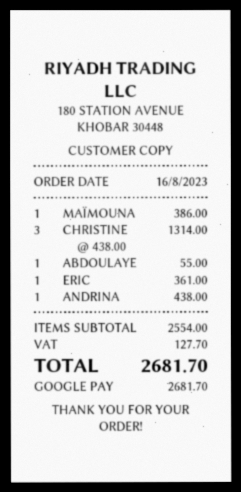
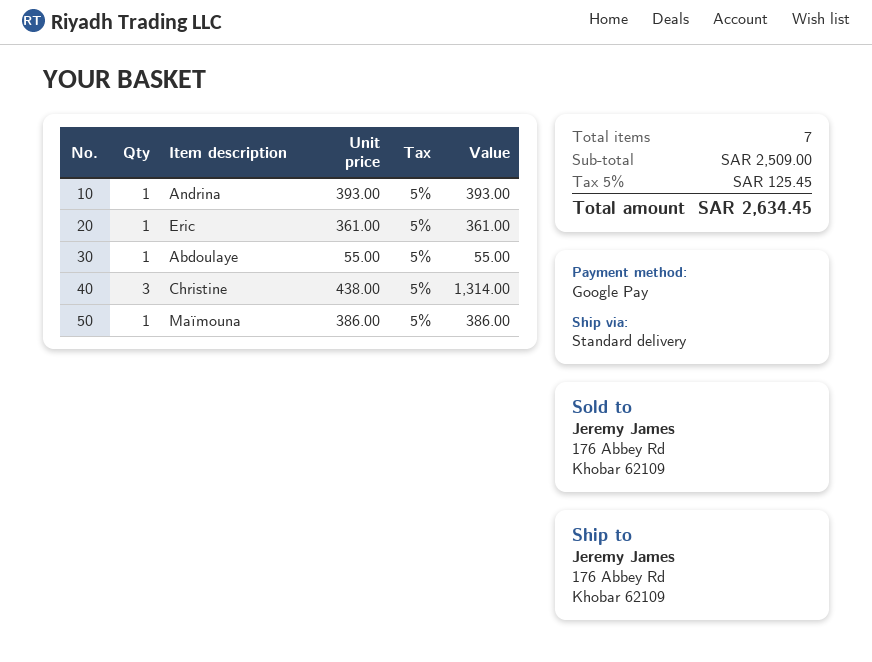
ANDRINA: 1 x 438.00 = 438.00 -> 1 x 393.00 = 393.00
subtotal: 2554.00 -> 2509.00
tax: 127.70 -> 125.45
total: 2681.70 -> 2634.45

